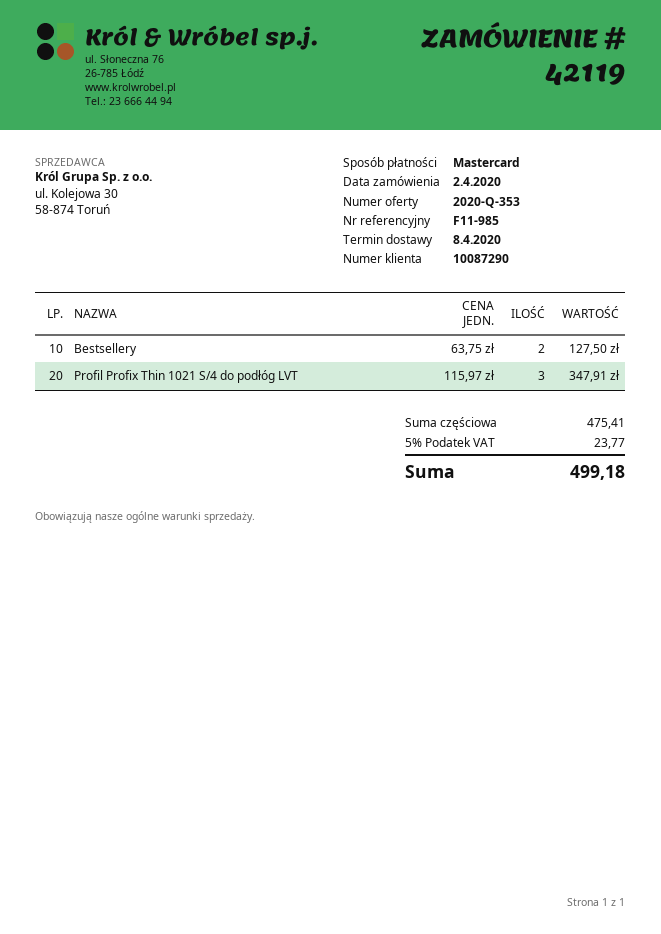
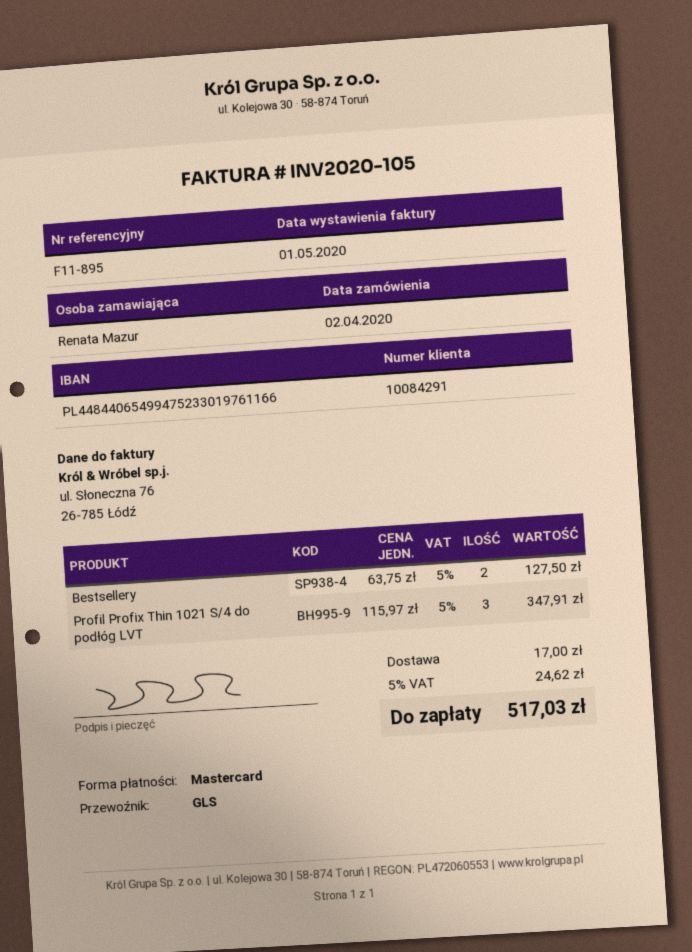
customer number: 10087290 -> 10084291
reference: F11-985 -> F11-895
shipping: none -> 17.00
tax: 5% = 23.77 -> 5% = 24.62
total: 499.18 -> 517.03

